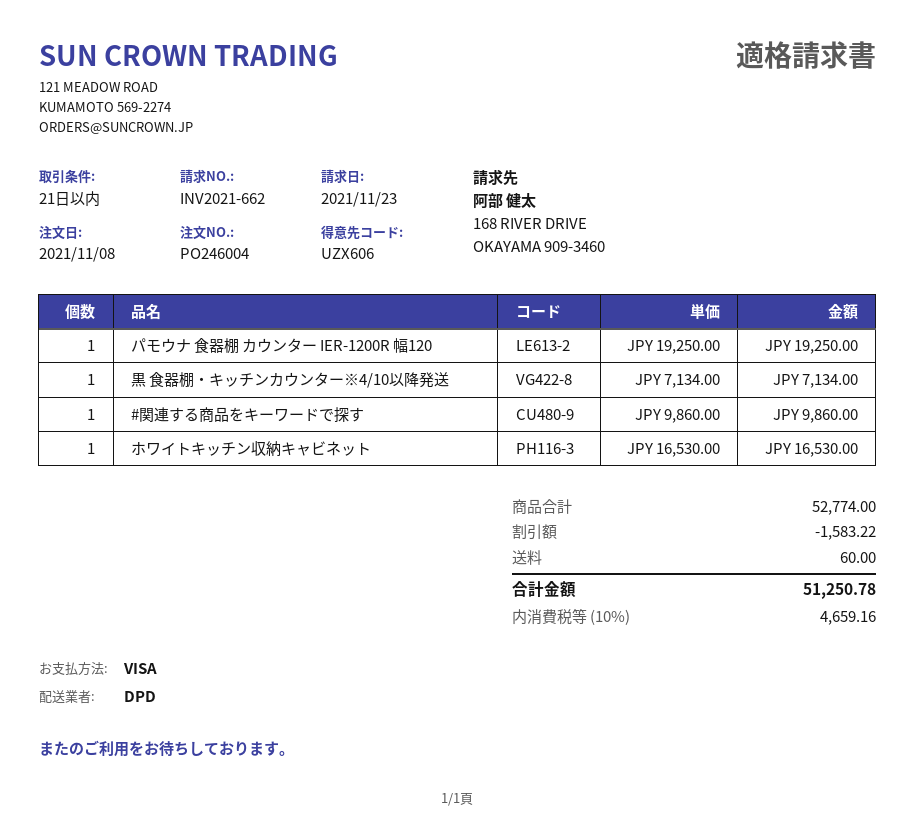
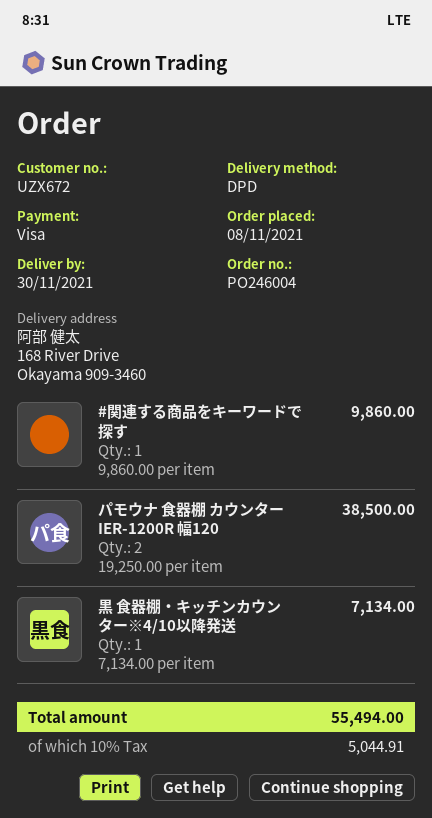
customer number: UZX606 -> UZX672
パモウナ 食器棚 カウンター IER-1200R 幅120: 1 x 19250.00 = 19250.00 -> 2 x 19250.00 = 38500.00
ホワイトキッチン収納キャビネット: 1 x 16530.00 = 16530.00 -> none
discount: 1583.22 -> none
shipping: 60.00 -> none
tax: 10% = 4659.16 -> 10% = 5044.91
total: 51250.78 -> 55494.00

